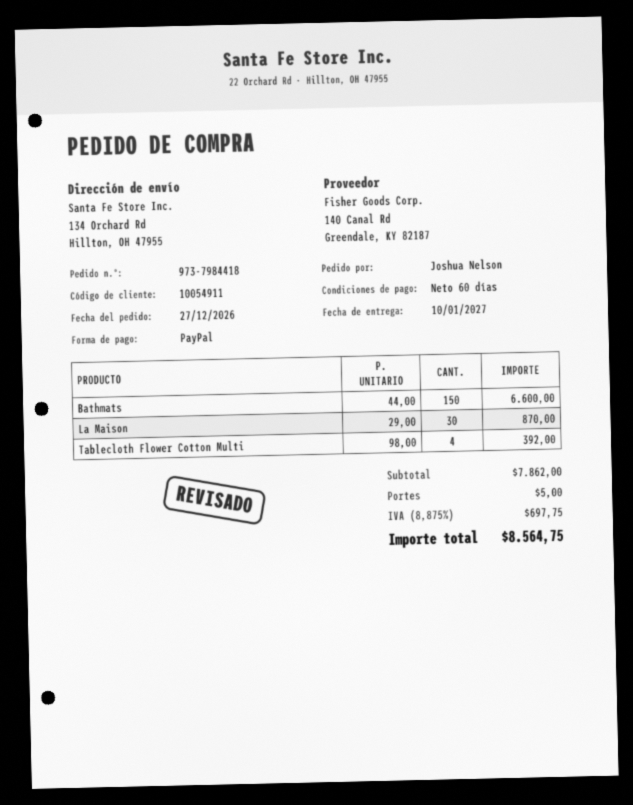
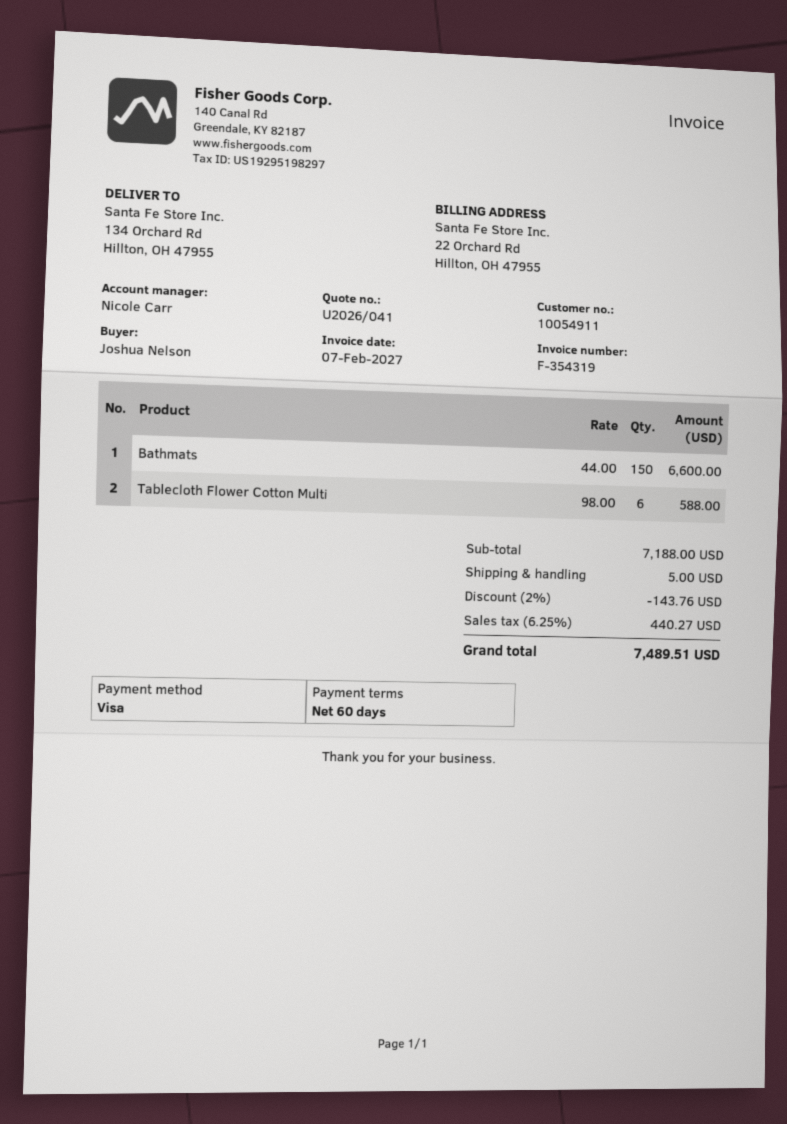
payment method: PayPal -> Visa
La Maison: 30 x 29.00 = 870.00 -> none
Tablecloth Flower Cotton Multi: 4 x 98.00 = 392.00 -> 6 x 98.00 = 588.00
subtotal: 7862.00 -> 7188.00
discount: none -> 2% = 143.76
tax: 8.875% = 697.75 -> 6.25% = 440.27
total: 8564.75 -> 7489.51

